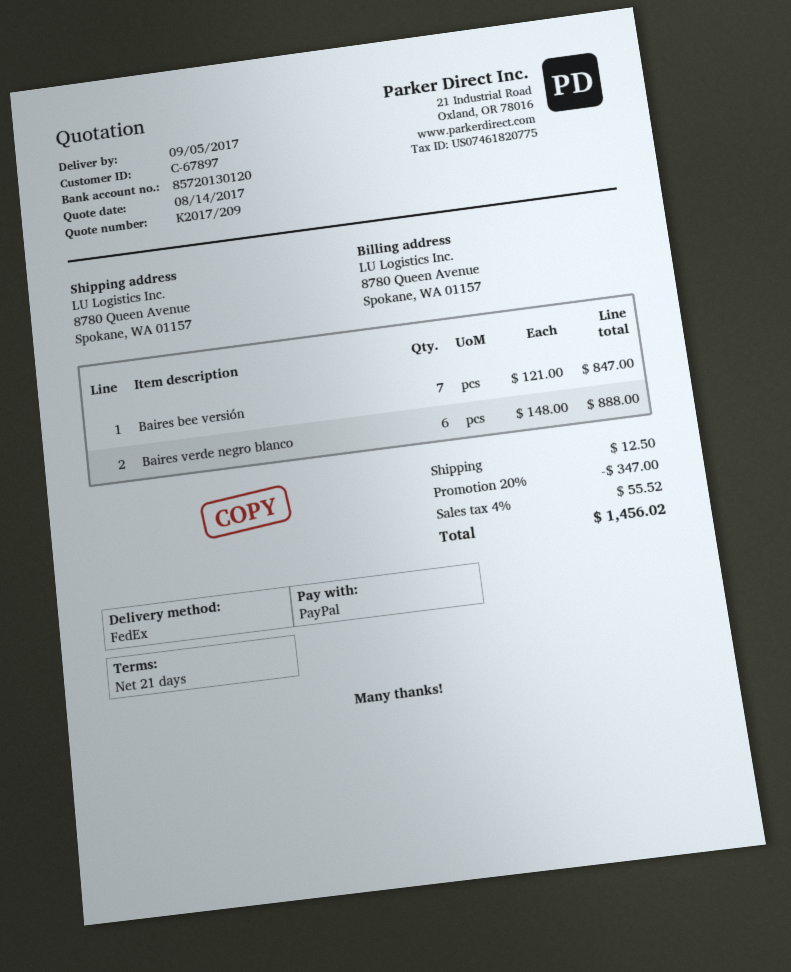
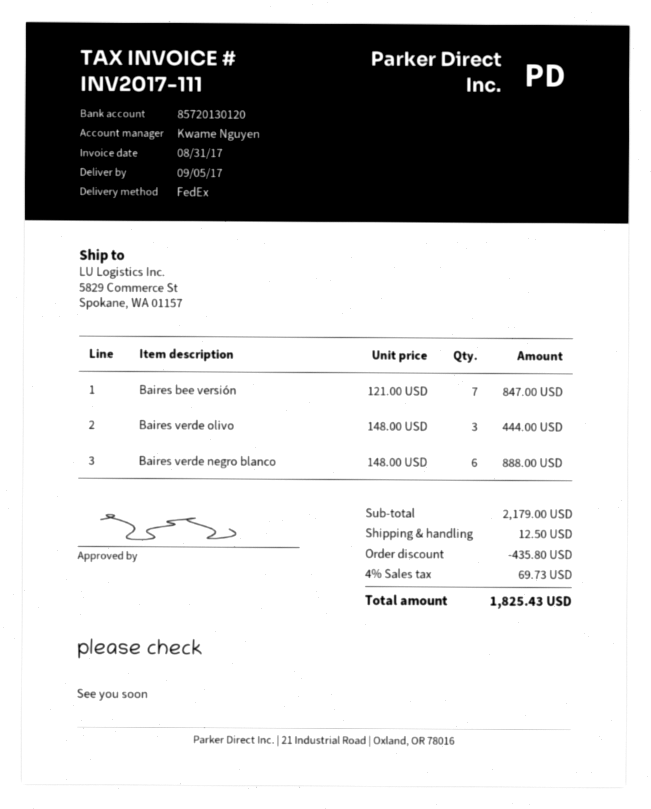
ship to: 8780 Queen Avenue, Spokane, WA 01157 -> 5829 Commerce St, Spokane, WA 01157
Baires verde olivo: none -> 3 x 148.00 = 444.00
discount: 347.00 -> 435.80
tax: 4% = 55.52 -> 4% = 69.73
total: 1456.02 -> 1825.43

